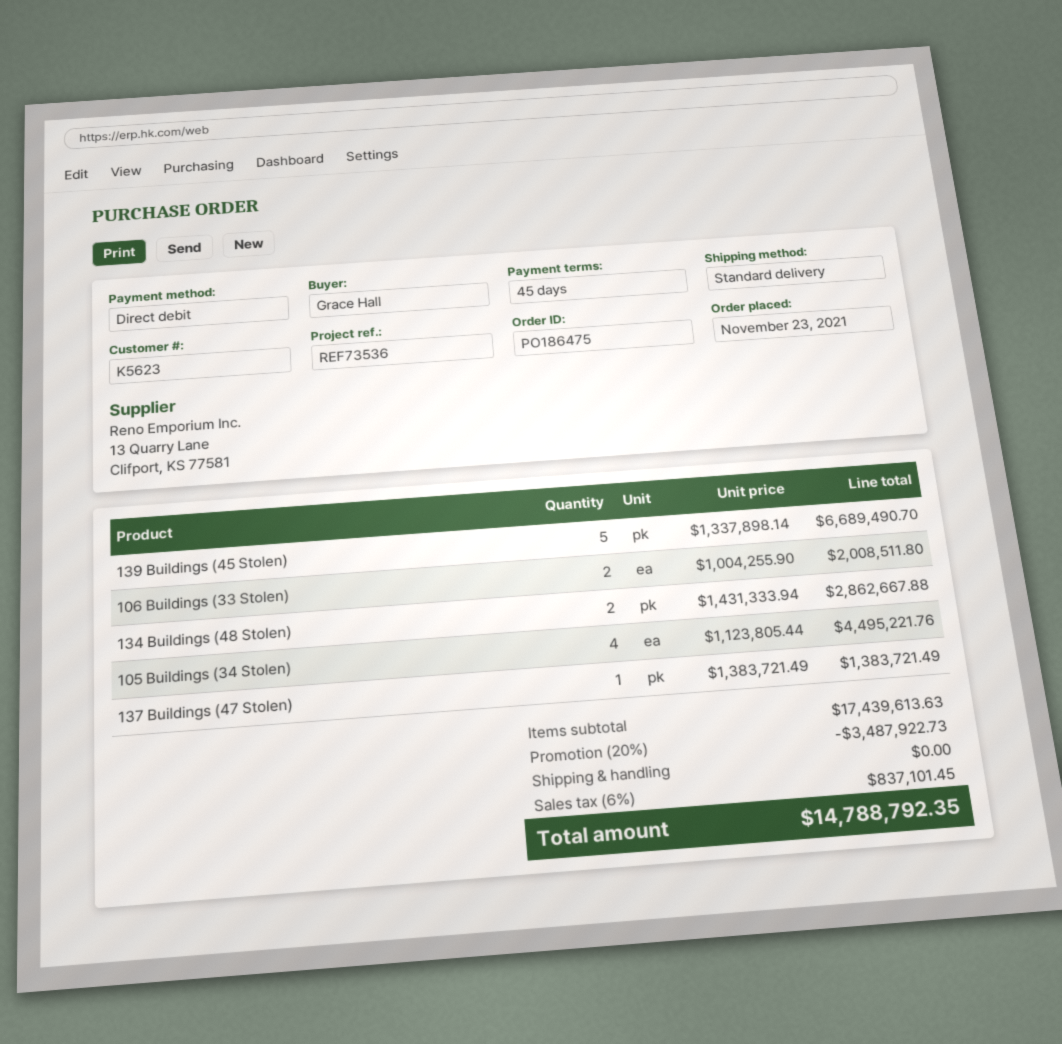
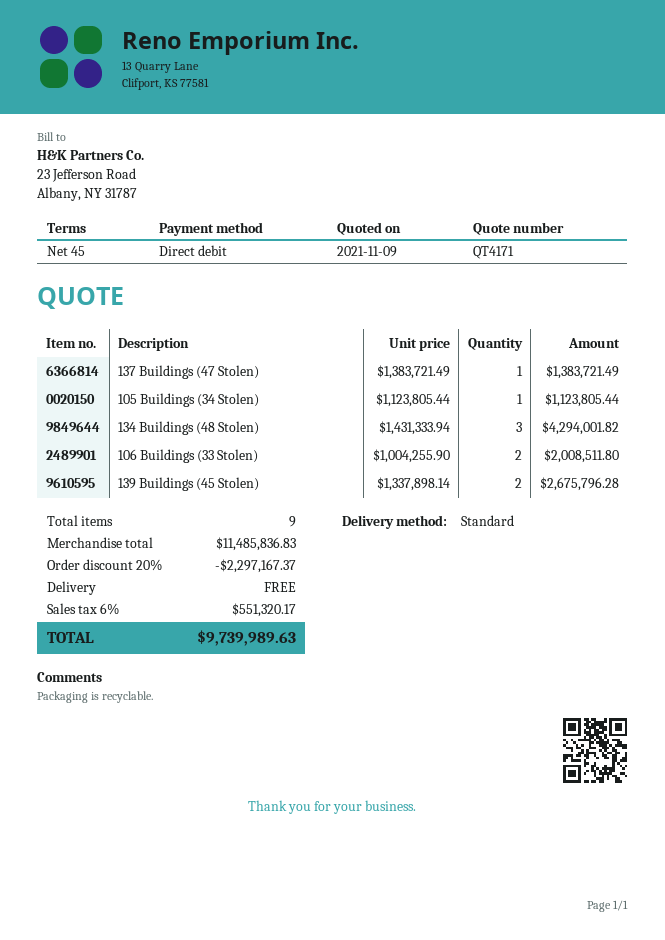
139 Buildings (45 Stolen): 5 x 1337898.14 = 6689490.70 -> 2 x 1337898.14 = 2675796.28
134 Buildings (48 Stolen): 2 x 1431333.94 = 2862667.88 -> 3 x 1431333.94 = 4294001.82
105 Buildings (34 Stolen): 4 x 1123805.44 = 4495221.76 -> 1 x 1123805.44 = 1123805.44
subtotal: 17439613.63 -> 11485836.83
discount: 20% = 3487922.73 -> 20% = 2297167.37
tax: 6% = 837101.45 -> 6% = 551320.17
total: 14788792.35 -> 9739989.63

